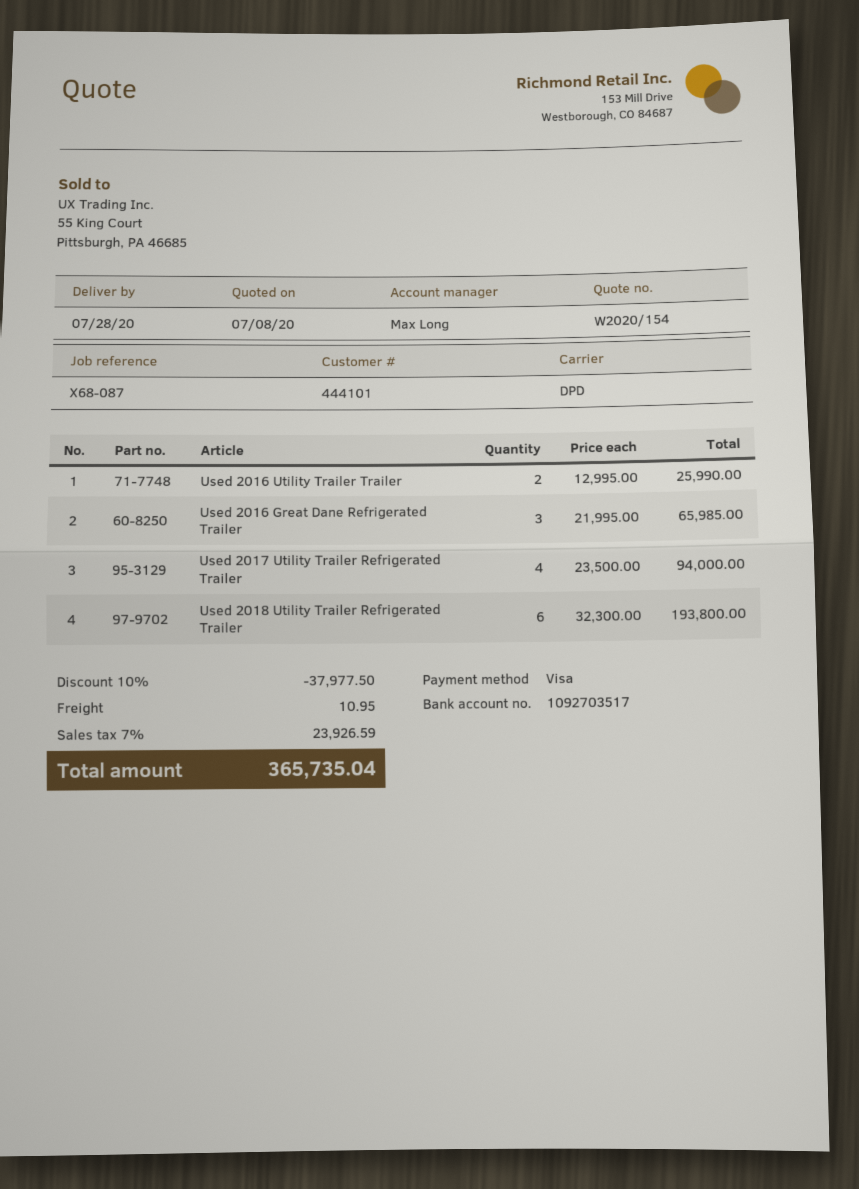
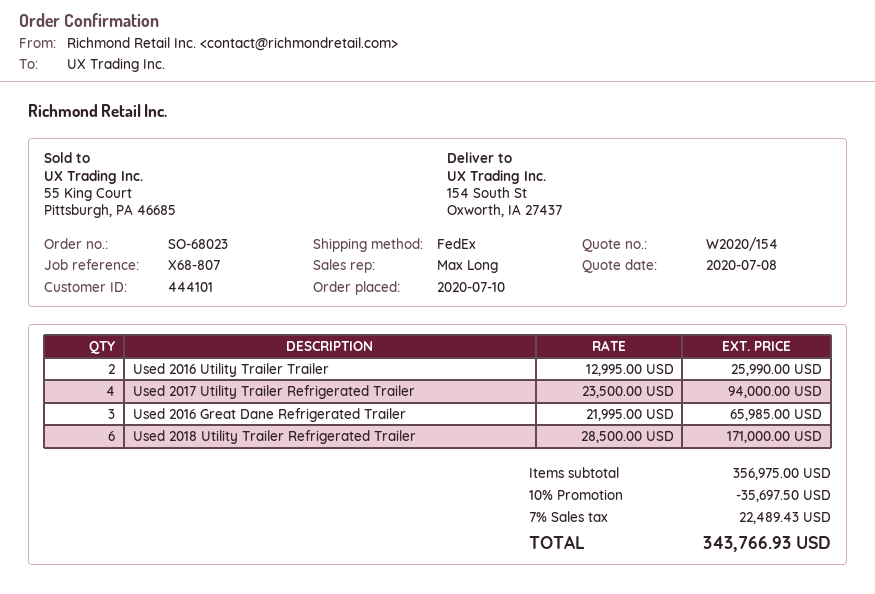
reference: X68-087 -> X68-807
shipping method: DPD -> FedEx
Used 2018 Utility Trailer Refrigerated Trailer: 6 x 32300.00 = 193800.00 -> 6 x 28500.00 = 171000.00
discount: 10% = 37977.50 -> 10% = 35697.50
shipping: 10.95 -> none
tax: 7% = 23926.59 -> 7% = 22489.43
total: 365735.04 -> 343766.93

